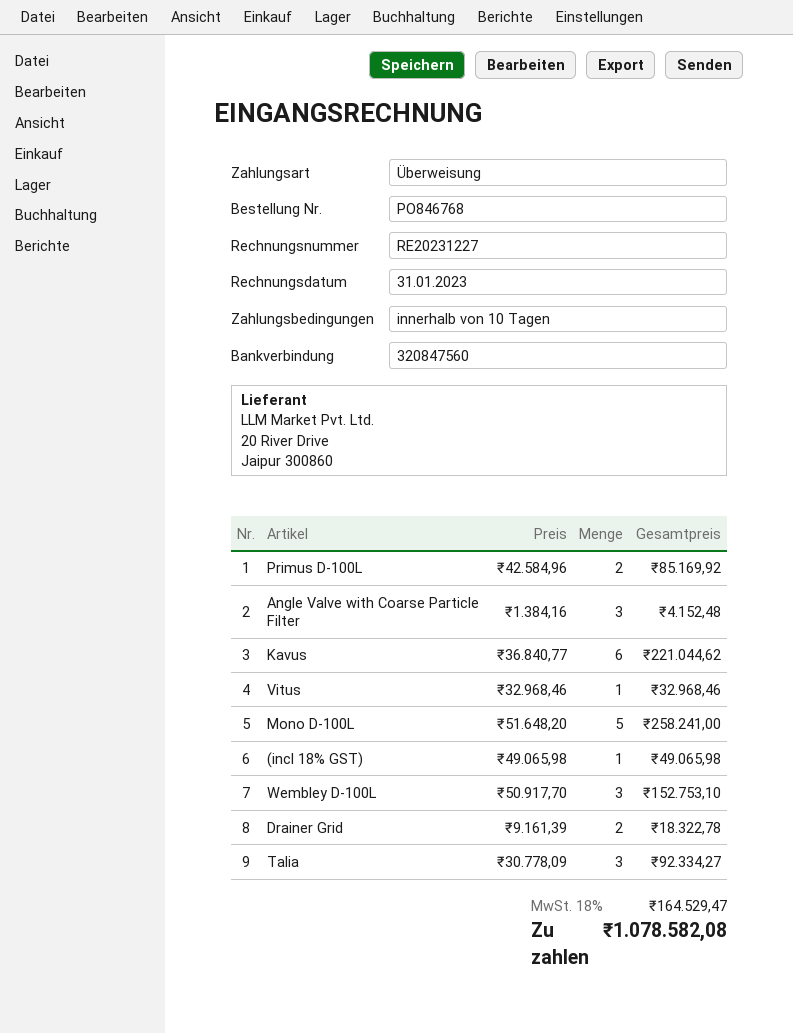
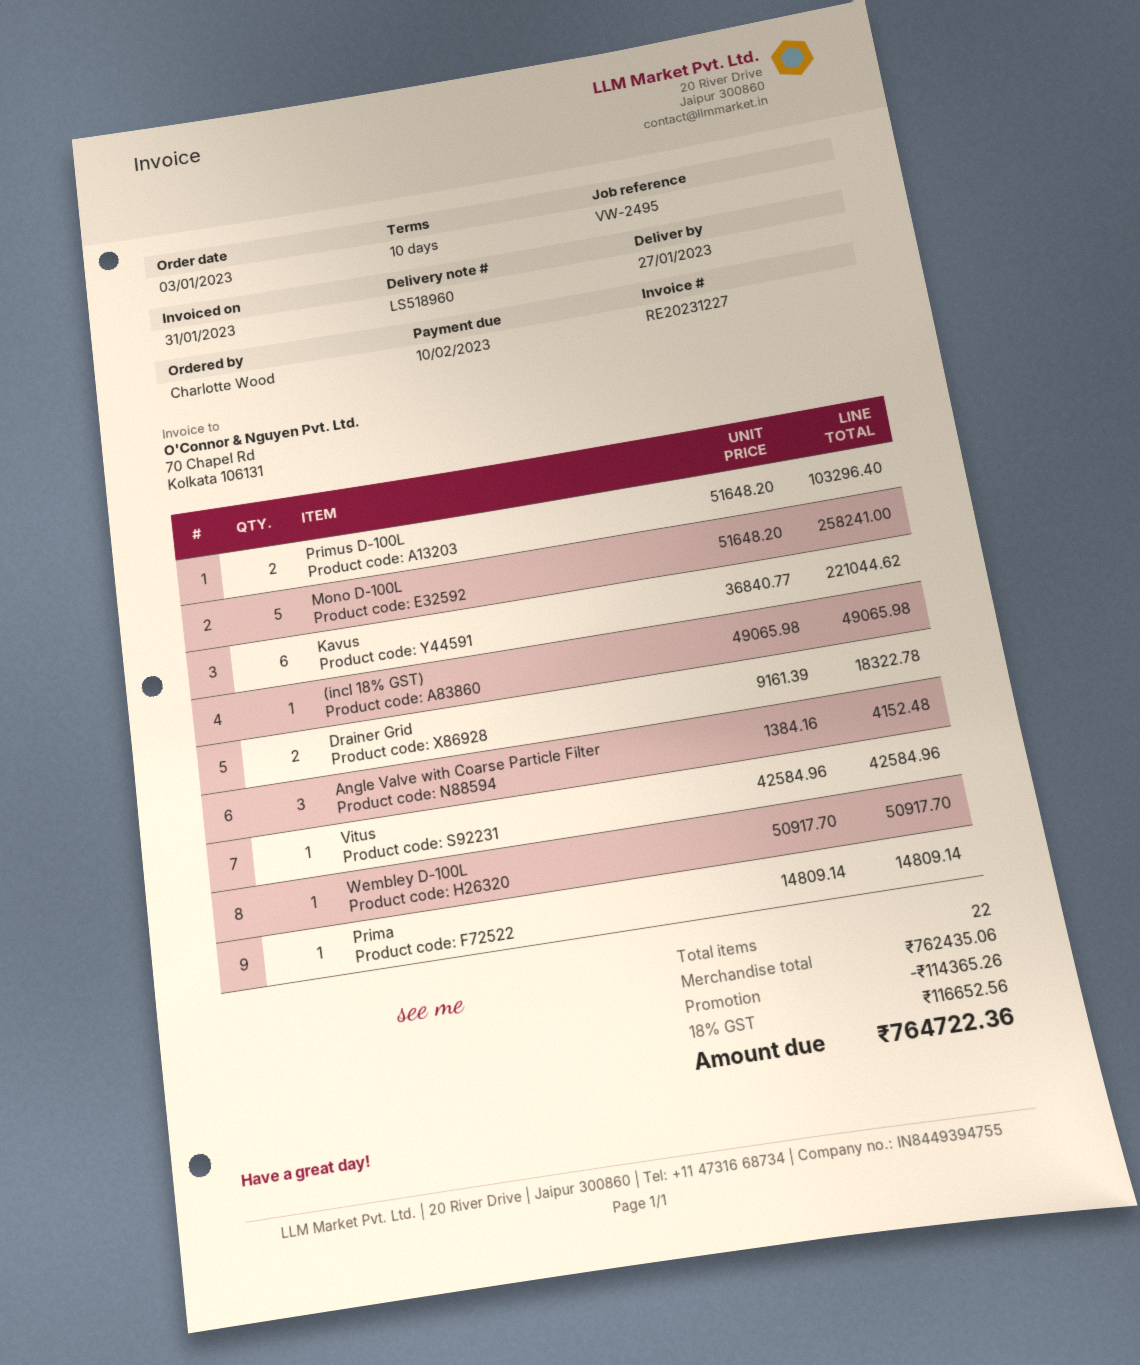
Primus D-100L: 2 x 42584.96 = 85169.92 -> 2 x 51648.20 = 103296.40
Vitus: 1 x 32968.46 = 32968.46 -> 1 x 42584.96 = 42584.96
Wembley D-100L: 3 x 50917.70 = 152753.10 -> 1 x 50917.70 = 50917.70
Talia: 3 x 30778.09 = 92334.27 -> none
Prima: none -> 1 x 14809.14 = 14809.14
discount: none -> 114365.26
tax: 18% = 164529.47 -> 18% = 116652.56
total: 1078582.08 -> 764722.36

